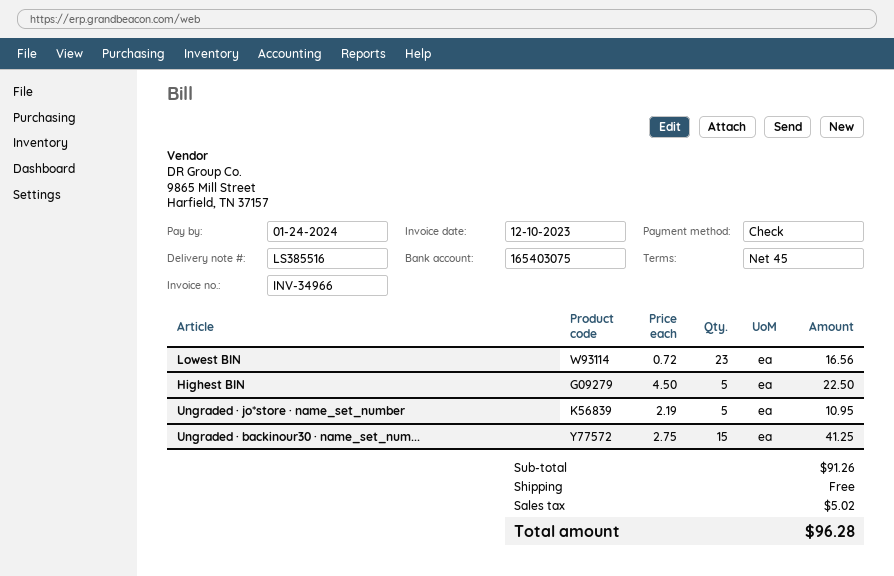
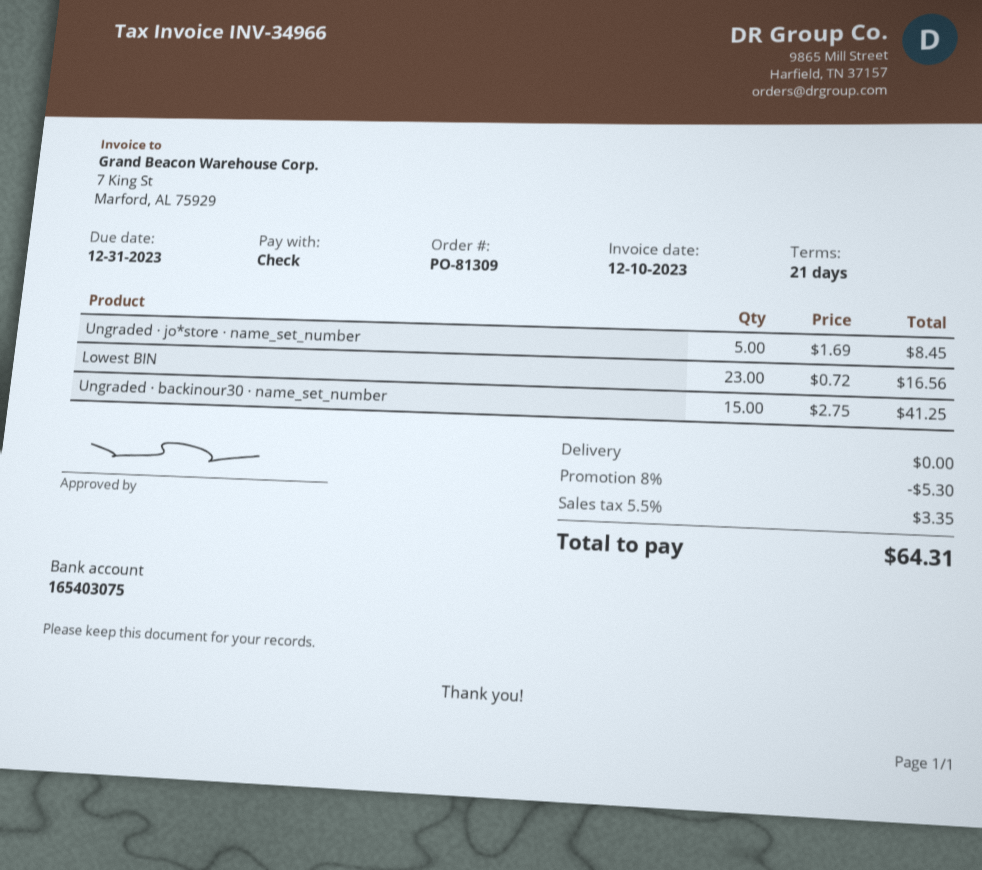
payment terms: 45 days -> 21 days
due date: 2024-01-24 -> 2023-12-31
Highest BIN: 5 x 4.50 = 22.50 -> none
Ungraded · jo*store · name_set_number: 5 x 2.19 = 10.95 -> 5 x 1.69 = 8.45
discount: none -> 8% = 5.30
tax: 5.02 -> 3.35
total: 96.28 -> 64.31

